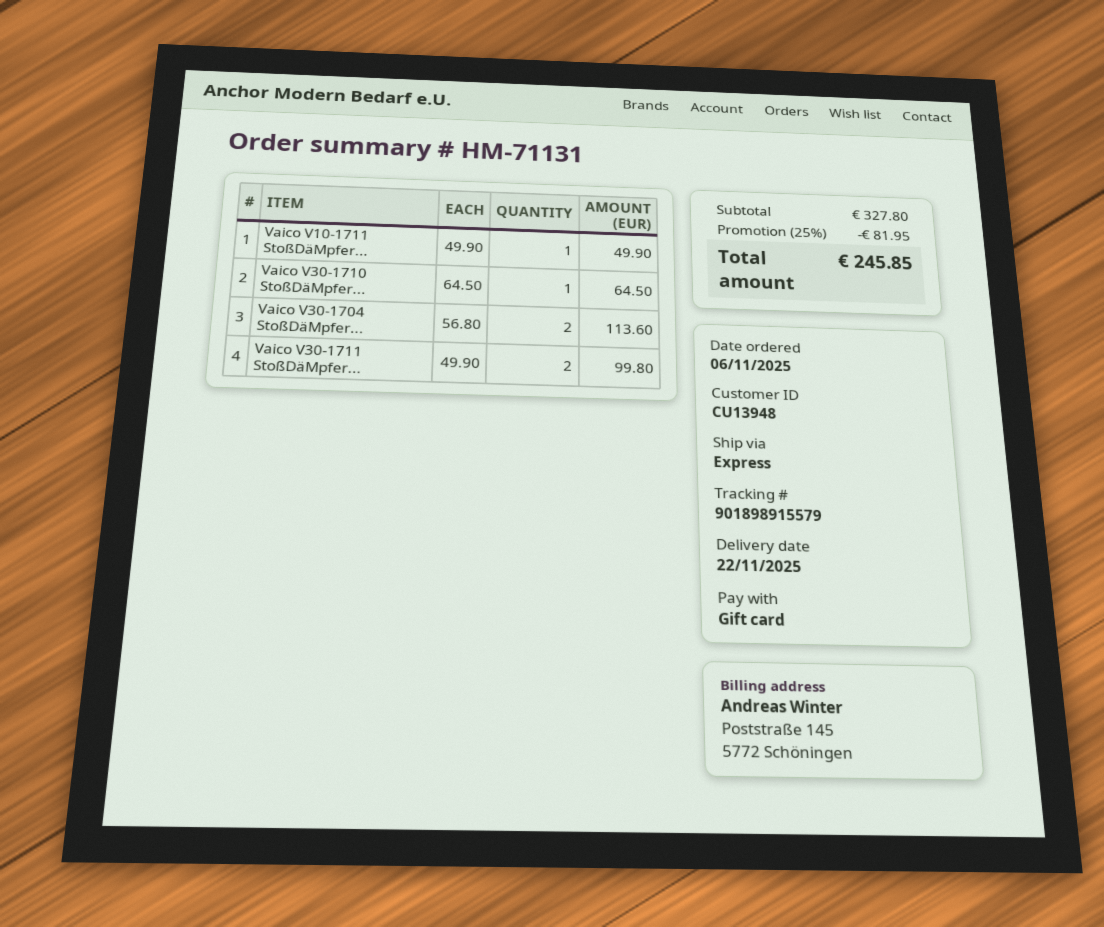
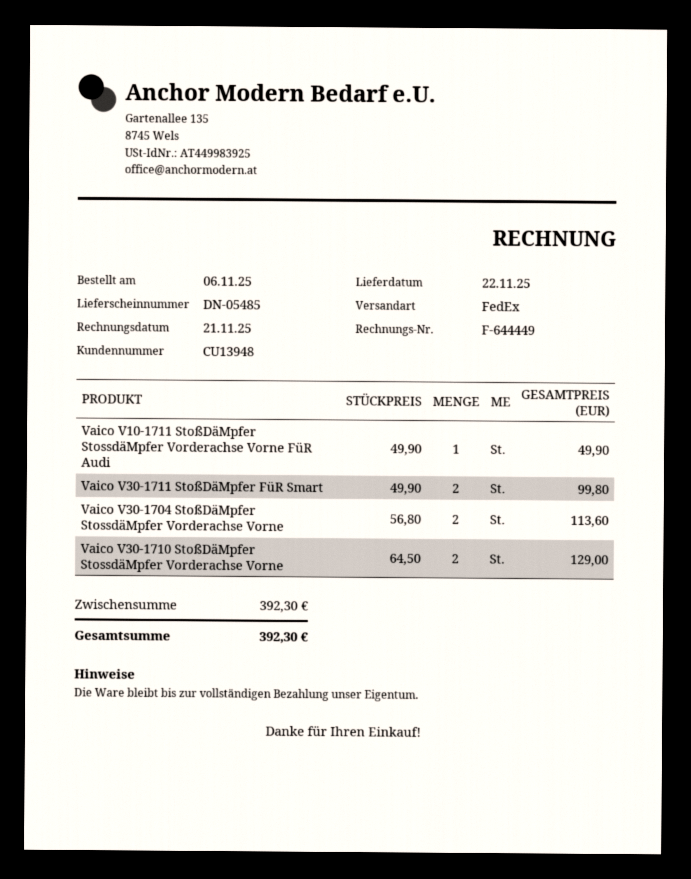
shipping method: express -> FedEx
Vaico V30-1710 StoßDäMpfer...: 1 x 64.50 = 64.50 -> 2 x 64.50 = 129.00
subtotal: 327.80 -> 392.30
discount: 25% = 81.95 -> none
total: 245.85 -> 392.30

